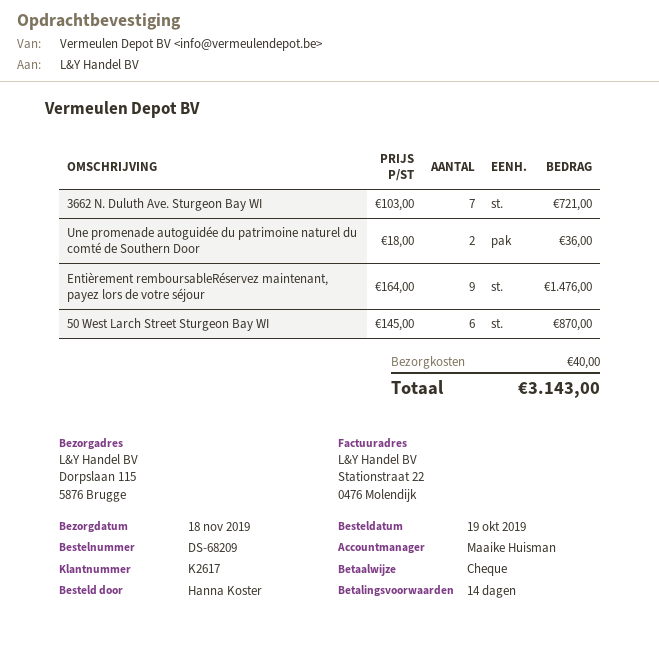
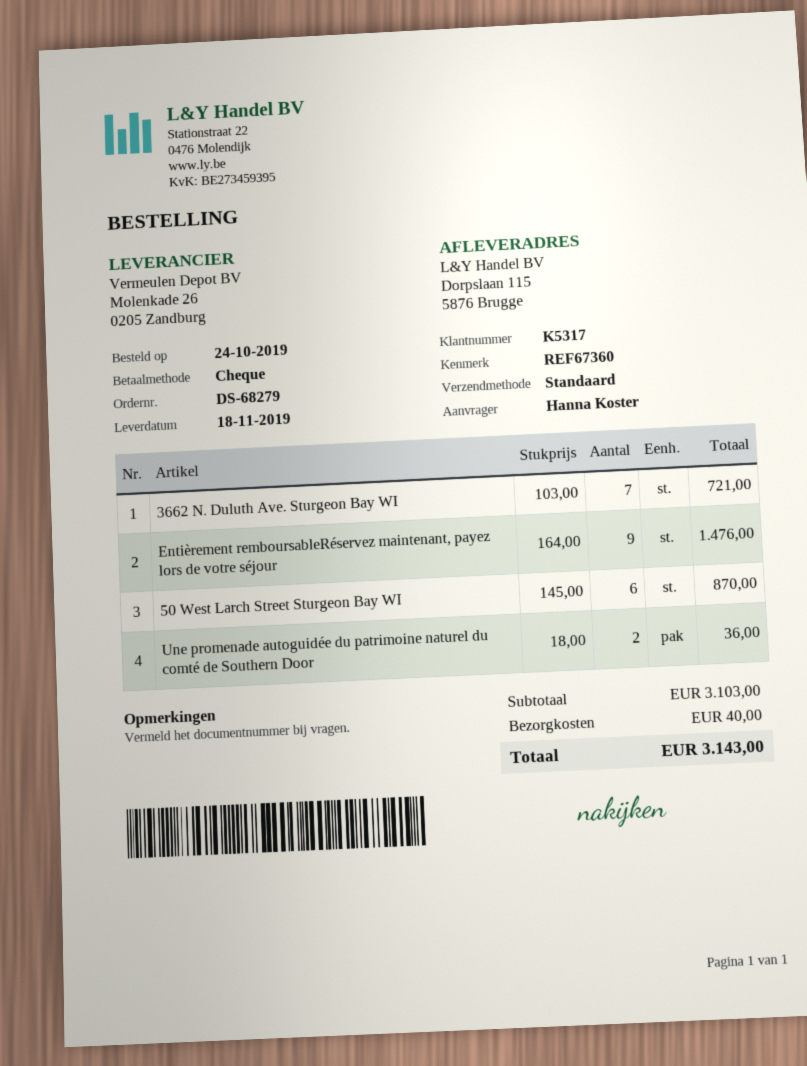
order number: DS-68209 -> DS-68279
order date: 2019-10-19 -> 2019-10-24
customer number: K2617 -> K5317

